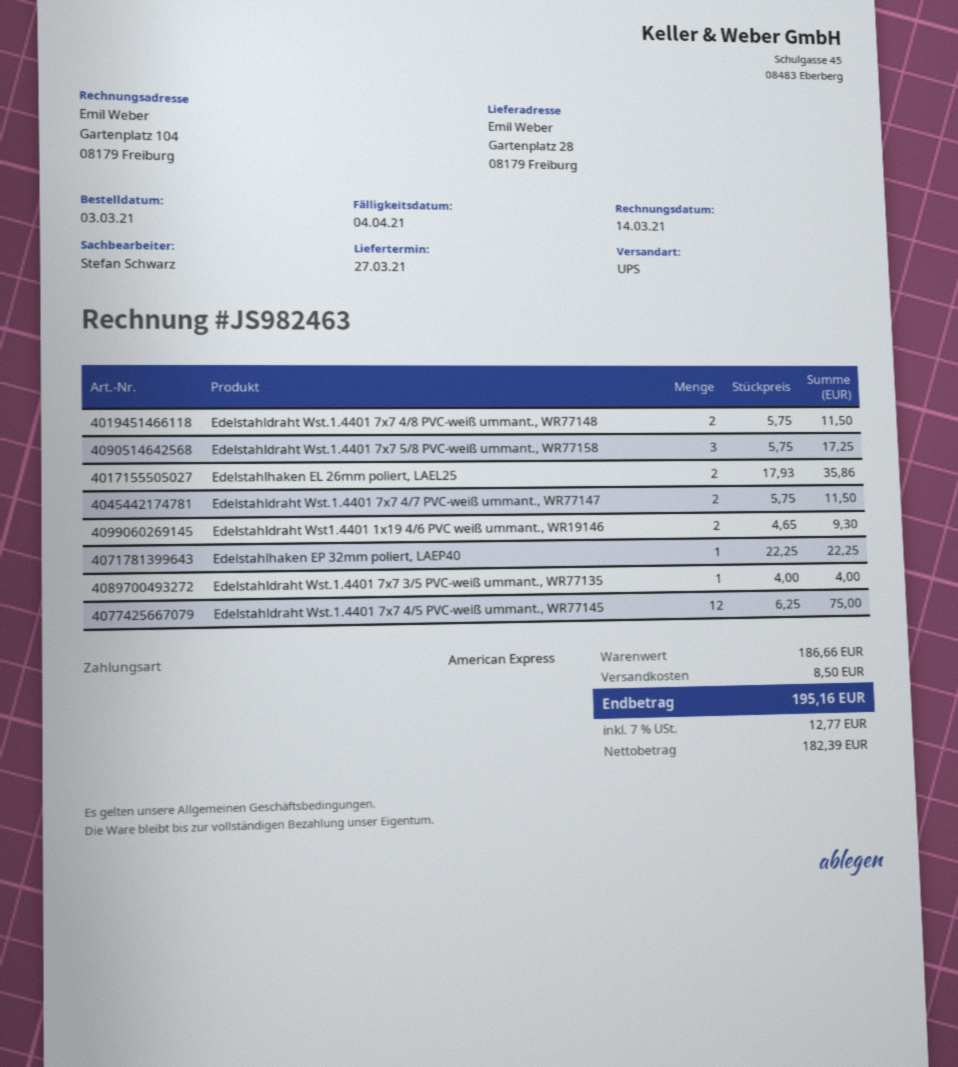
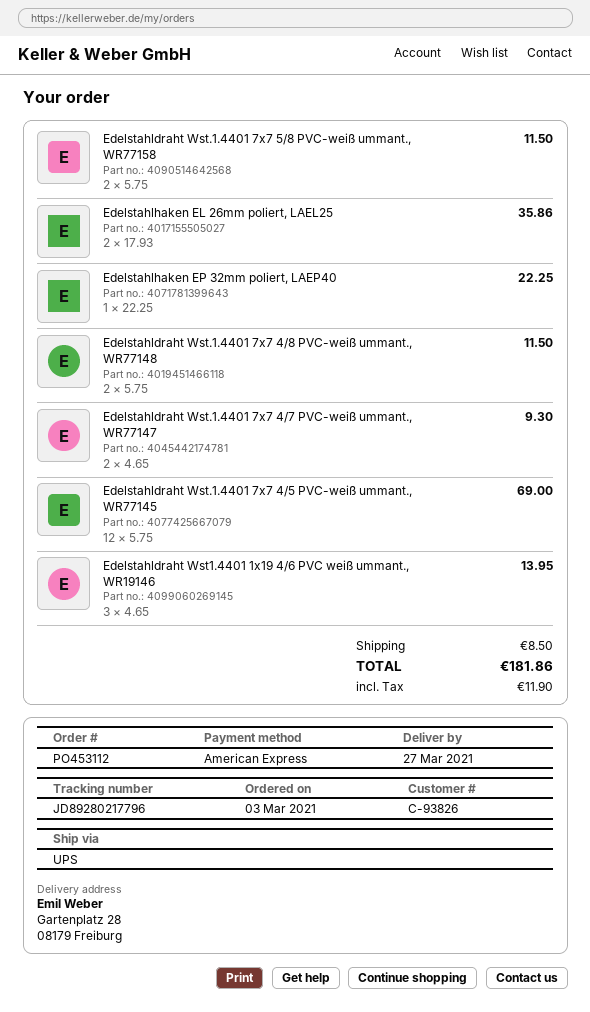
Edelstahldraht Wst.1.4401 7x7 5/8 PVC-weiß ummant., WR77158: 3 x 5.75 = 17.25 -> 2 x 5.75 = 11.50
Edelstahldraht Wst.1.4401 7x7 4/7 PVC-weiß ummant., WR77147: 2 x 5.75 = 11.50 -> 2 x 4.65 = 9.30
Edelstahldraht Wst1.4401 1x19 4/6 PVC weiß ummant., WR19146: 2 x 4.65 = 9.30 -> 3 x 4.65 = 13.95
Edelstahldraht Wst.1.4401 7x7 3/5 PVC-weiß ummant., WR77135: 1 x 4.00 = 4.00 -> none
Edelstahldraht Wst.1.4401 7x7 4/5 PVC-weiß ummant., WR77145: 12 x 6.25 = 75.00 -> 12 x 5.75 = 69.00
tax: 12.77 -> 11.90
total: 195.16 -> 181.86

